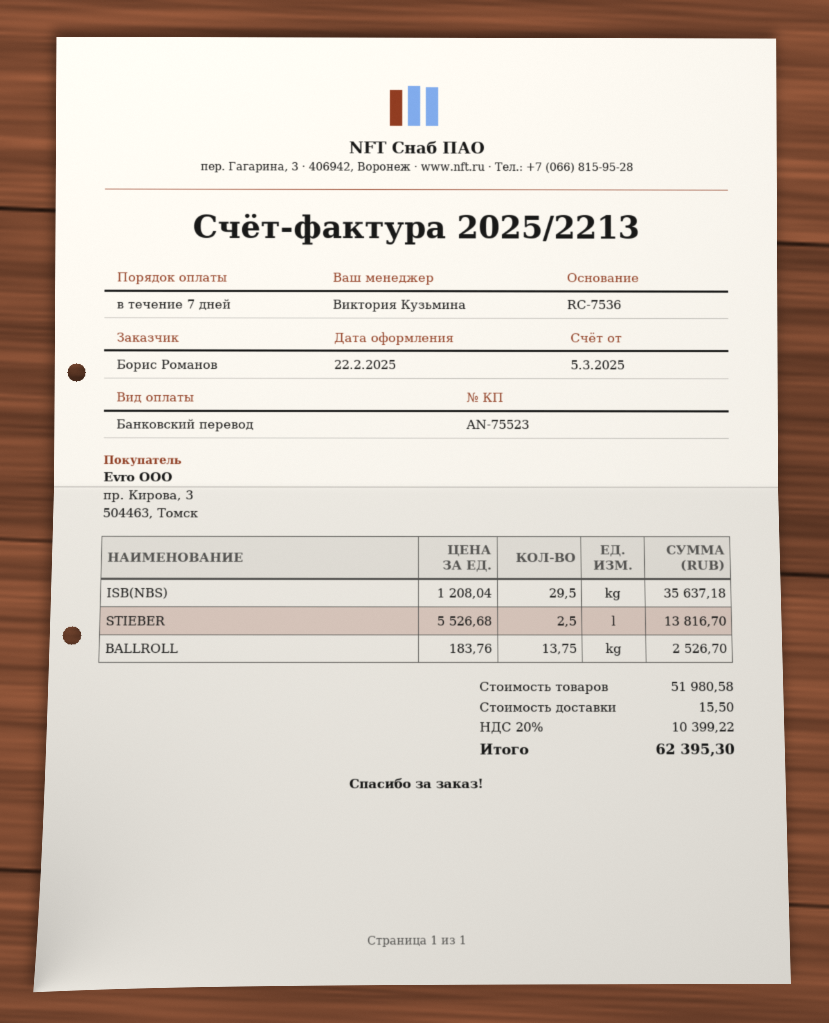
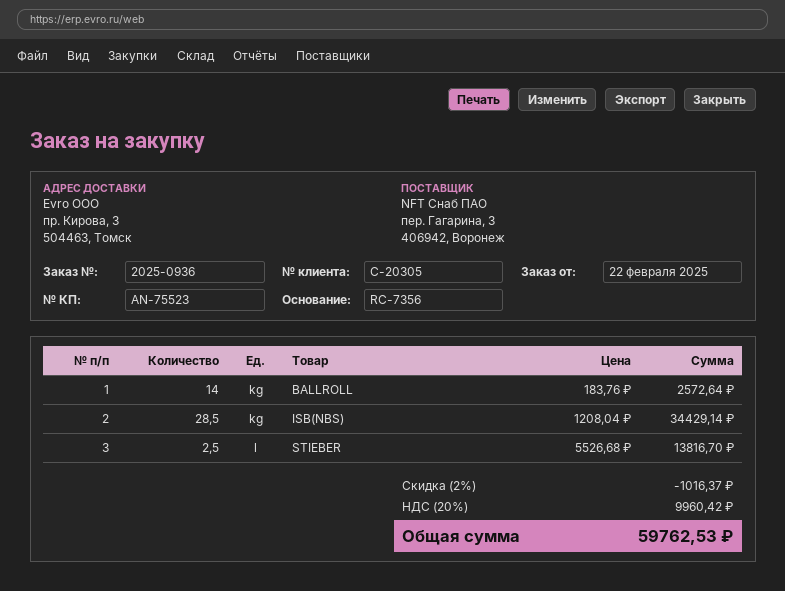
reference: RC-7536 -> RC-7356
ISB(NBS): 29.5 x 1208.04 = 35637.18 -> 28.5 x 1208.04 = 34429.14
BALLROLL: 13.75 x 183.76 = 2526.70 -> 14 x 183.76 = 2572.64
discount: none -> 2% = 1016.37
shipping: 15.50 -> none
tax: 20% = 10399.22 -> 20% = 9960.42
total: 62395.30 -> 59762.53

